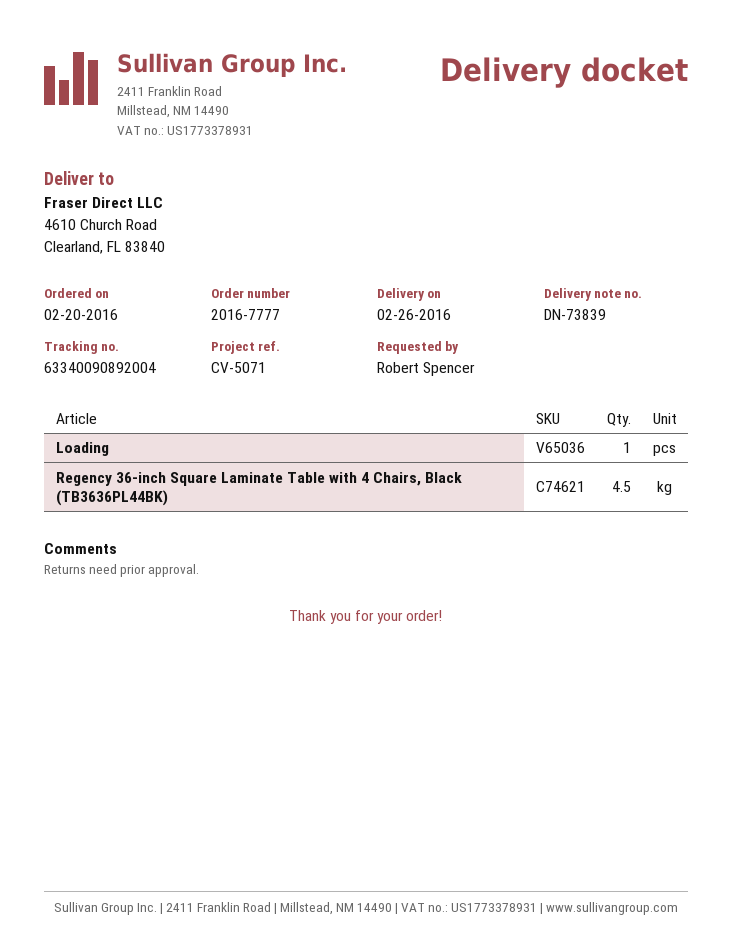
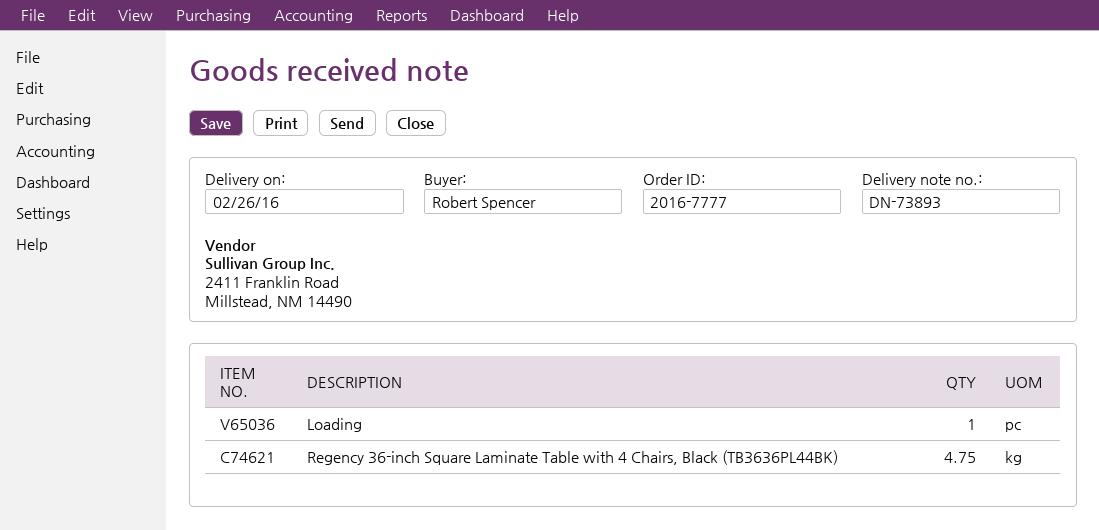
delivery note number: DN-73839 -> DN-73893
Regency 36-inch Square Laminate Table with 4 Chairs, Black (TB3636PL44BK): 4.5 -> 4.75

